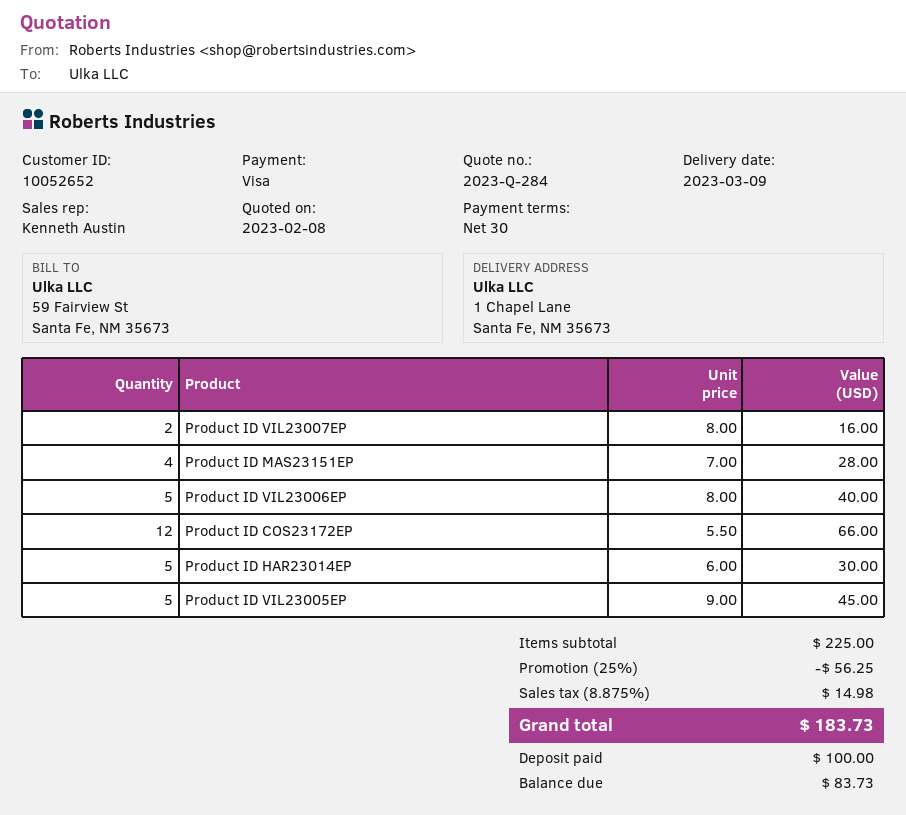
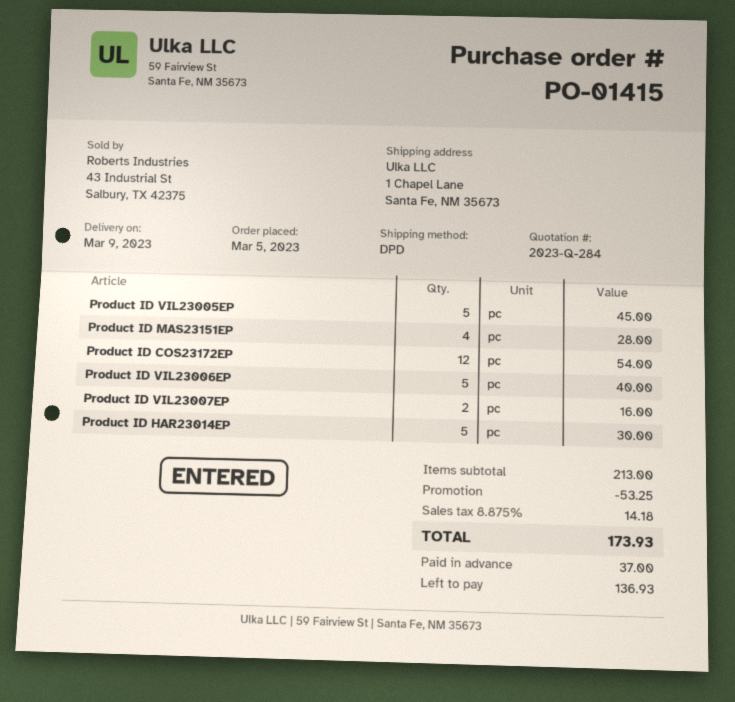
Product ID COS23172EP: 12 for 66.00 -> 12 for 54.00
subtotal: 225.00 -> 213.00
discount: 56.25 -> 53.25
tax: 8.875% = 14.98 -> 8.875% = 14.18
total: 183.73 -> 173.93
deposit: 100.00 -> 37.00
balance: 83.73 -> 136.93

